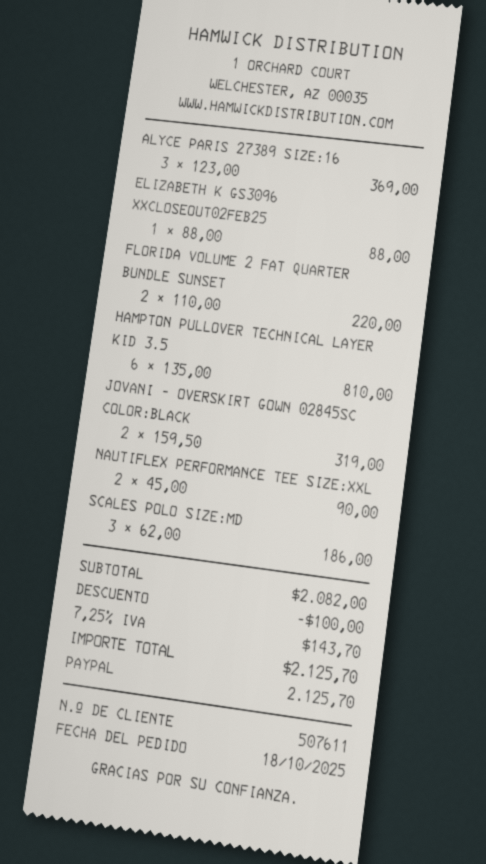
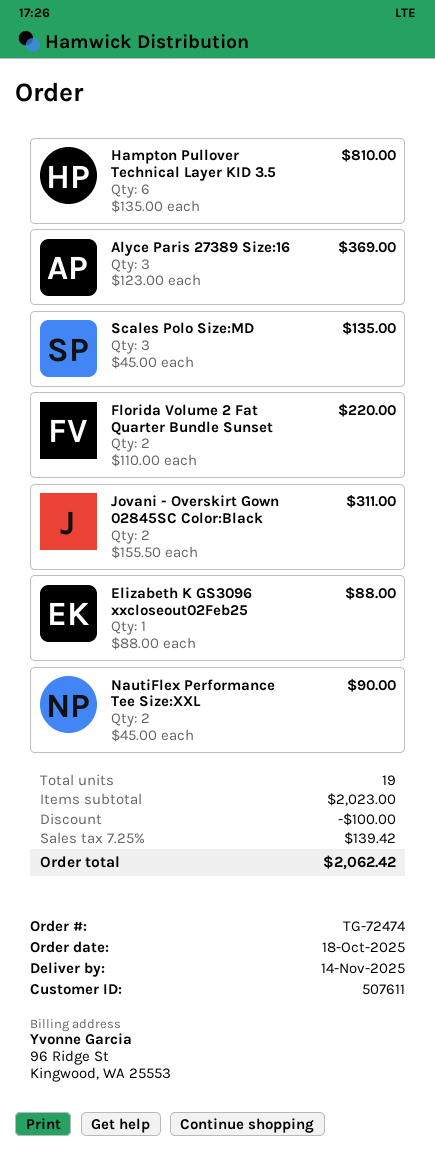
JOVANI - OVERSKIRT GOWN 02845SC COLOR:BLACK: 2 x 159.50 = 319.00 -> 2 x 155.50 = 311.00
SCALES POLO SIZE:MD: 3 x 62.00 = 186.00 -> 3 x 45.00 = 135.00
subtotal: 2082.00 -> 2023.00
tax: 7.25% = 143.70 -> 7.25% = 139.42
total: 2125.70 -> 2062.42

